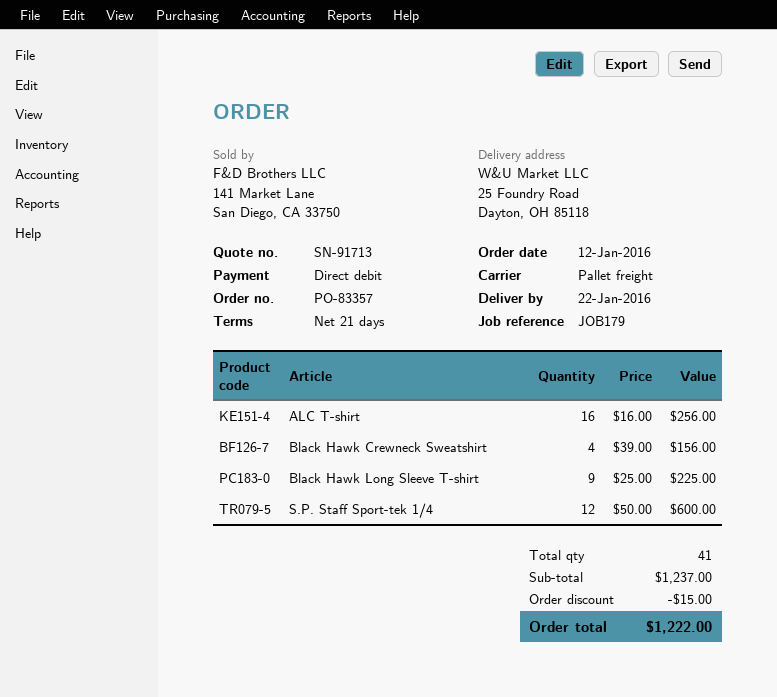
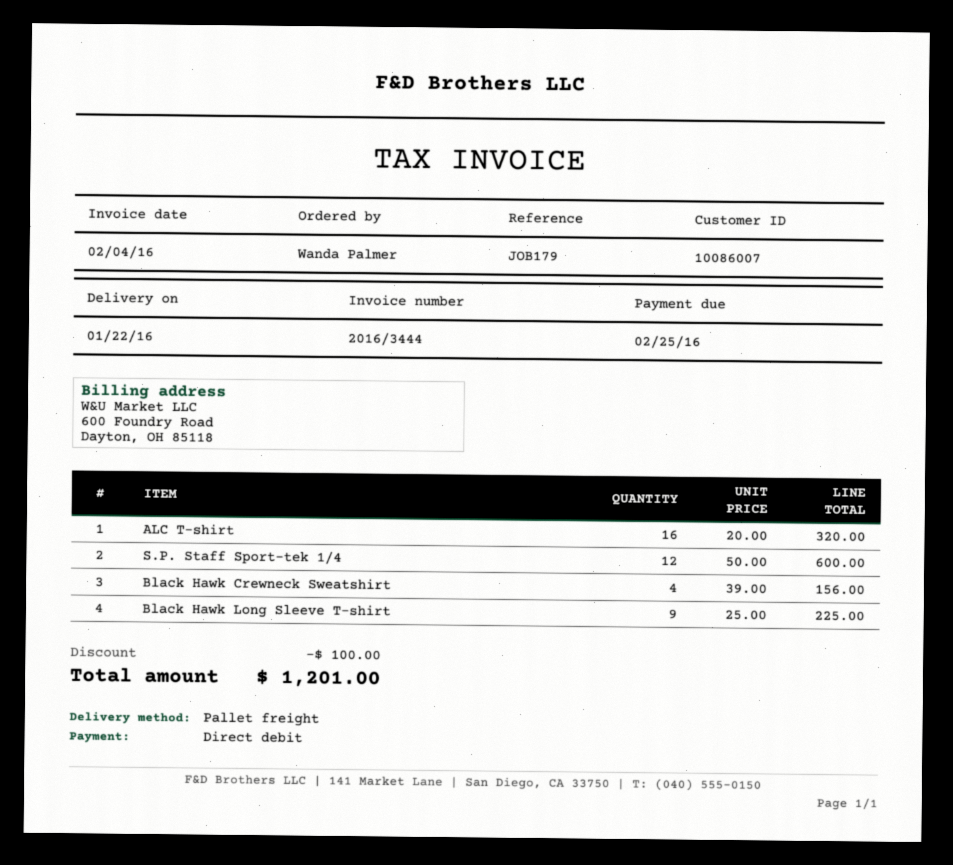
ALC T-shirt: 16 x 16.00 = 256.00 -> 16 x 20.00 = 320.00
discount: 15.00 -> 100.00
total: 1222.00 -> 1201.00

